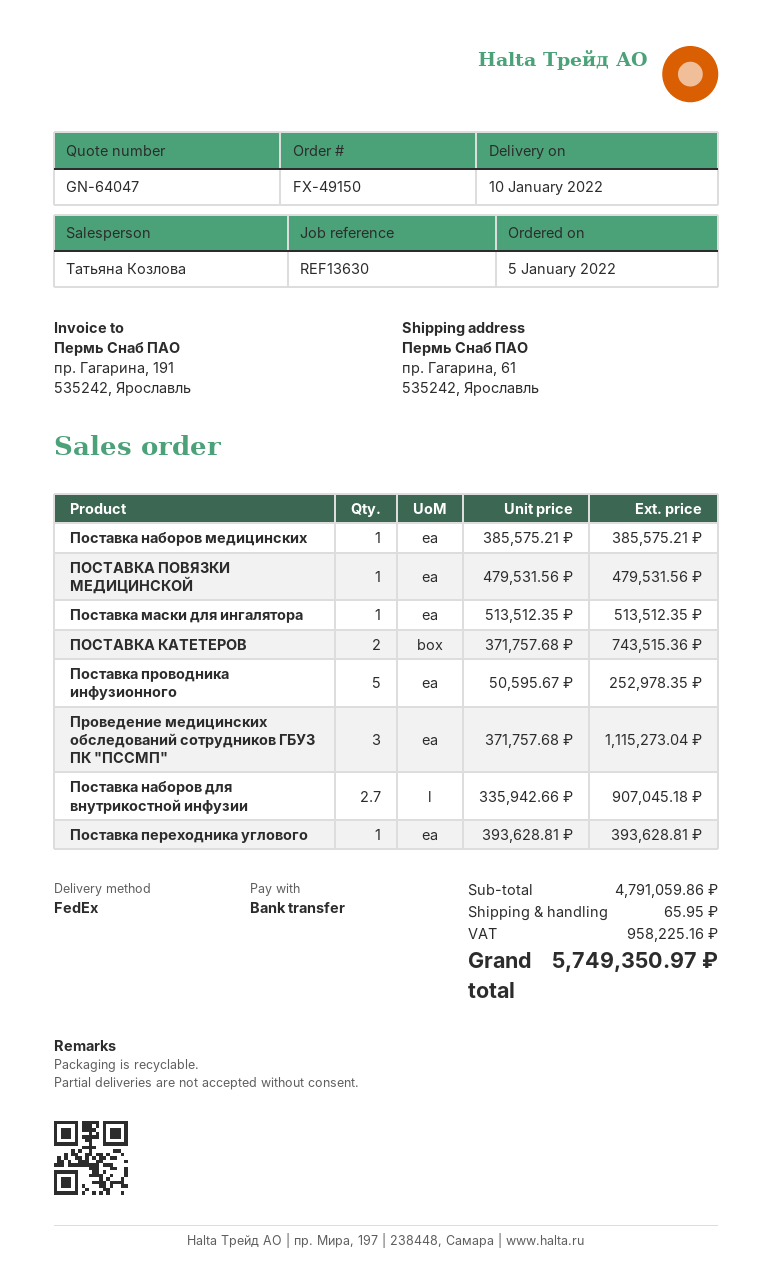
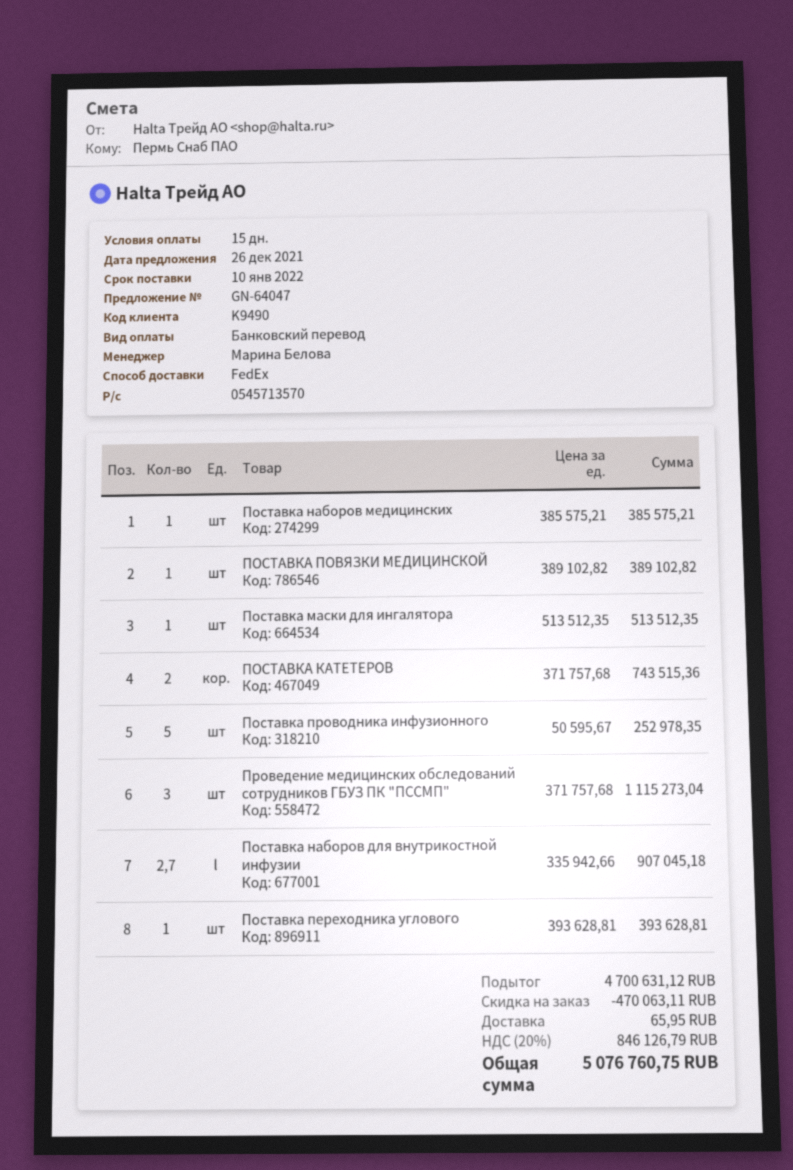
sales rep: Татьяна Козлова -> Марина Белова
ПОСТАВКА ПОВЯЗКИ МЕДИЦИНСКОЙ: 1 x 479531.56 = 479531.56 -> 1 x 389102.82 = 389102.82
subtotal: 4791059.86 -> 4700631.12
discount: none -> 470063.11
tax: 958225.16 -> 846126.79
total: 5749350.97 -> 5076760.75

